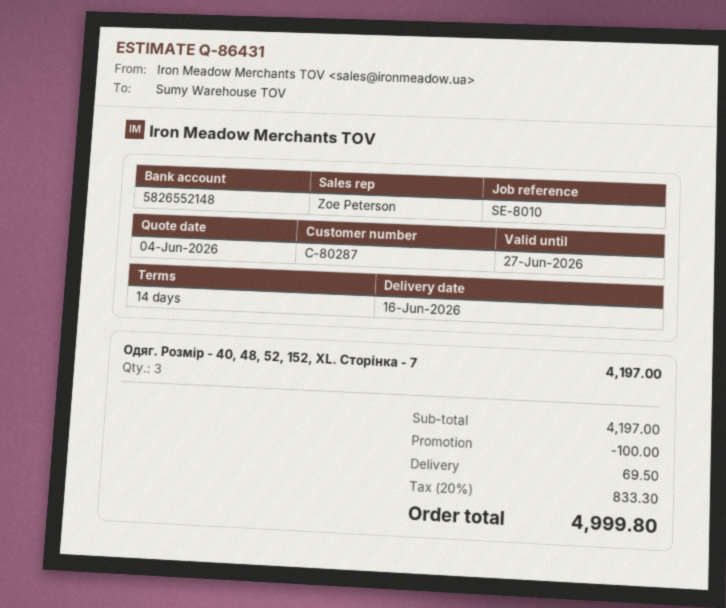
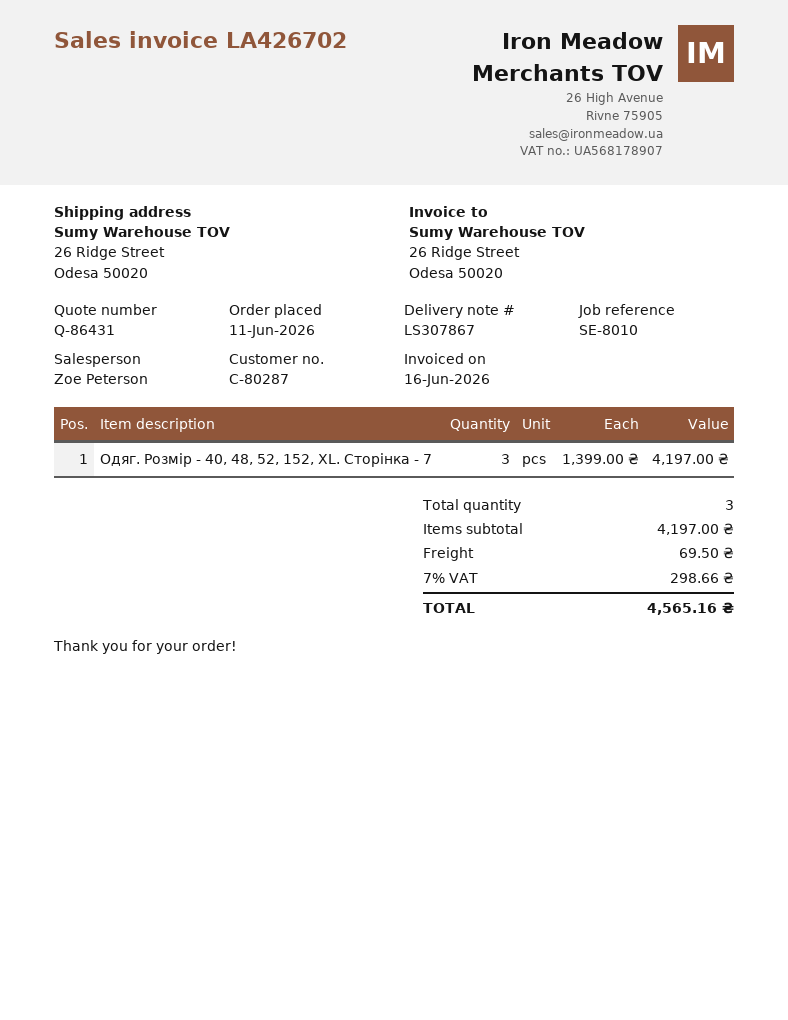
discount: 100.00 -> none
tax: 20% = 833.30 -> 7% = 298.66
total: 4999.80 -> 4565.16

